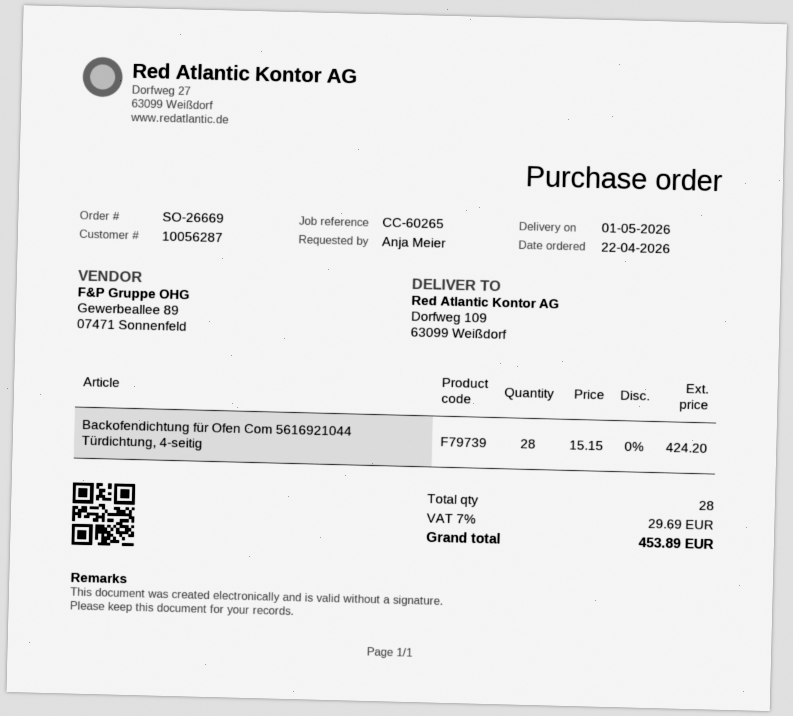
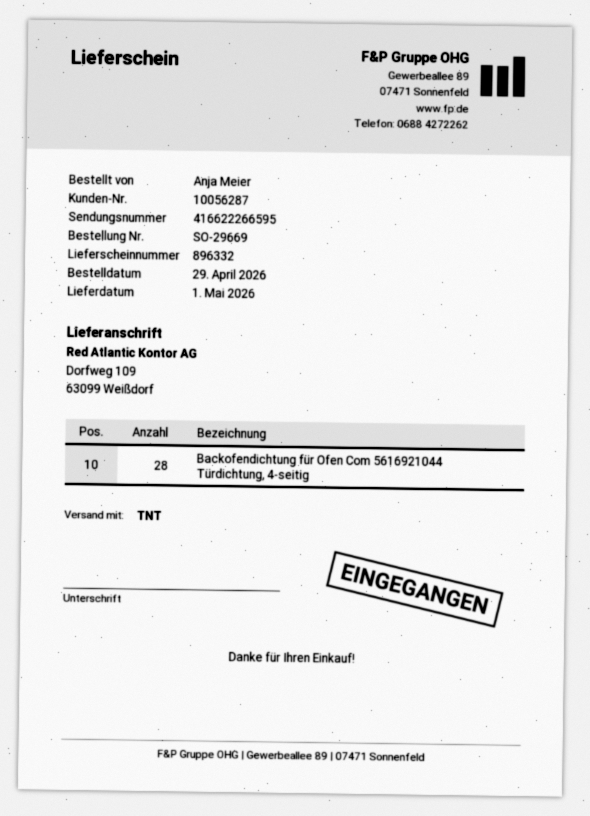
order number: SO-26669 -> SO-29669
order date: 2026-04-22 -> 2026-04-29

